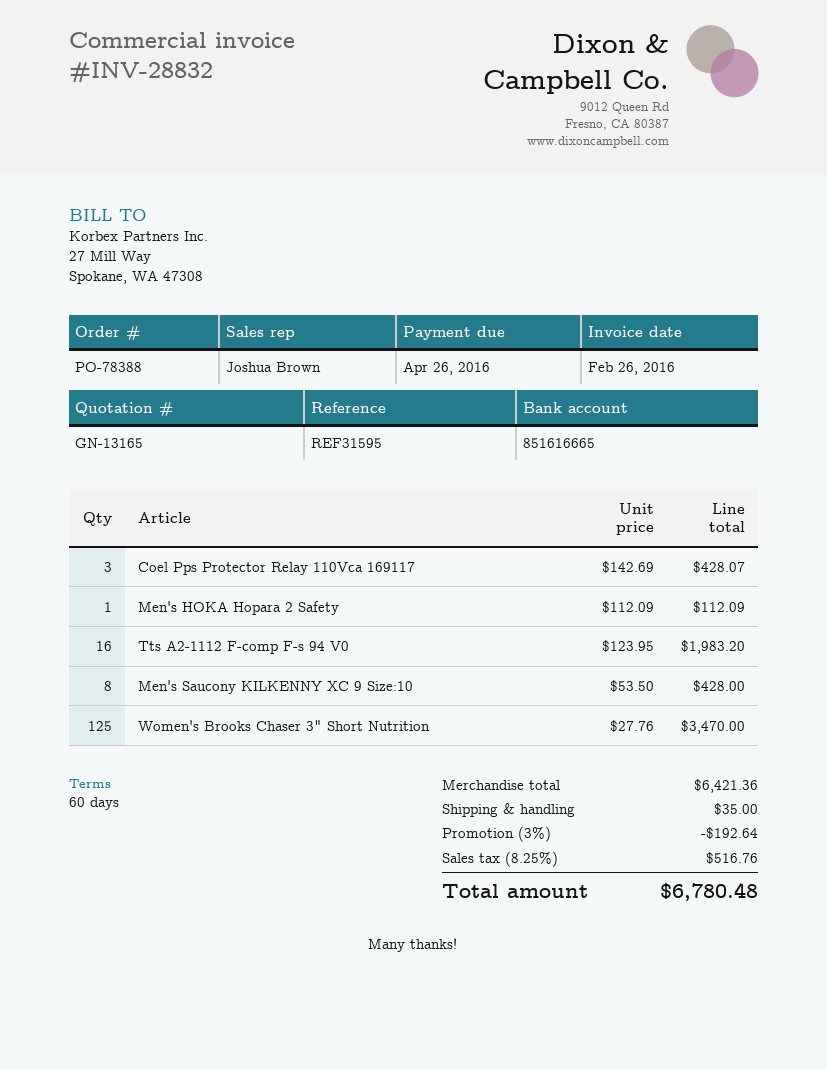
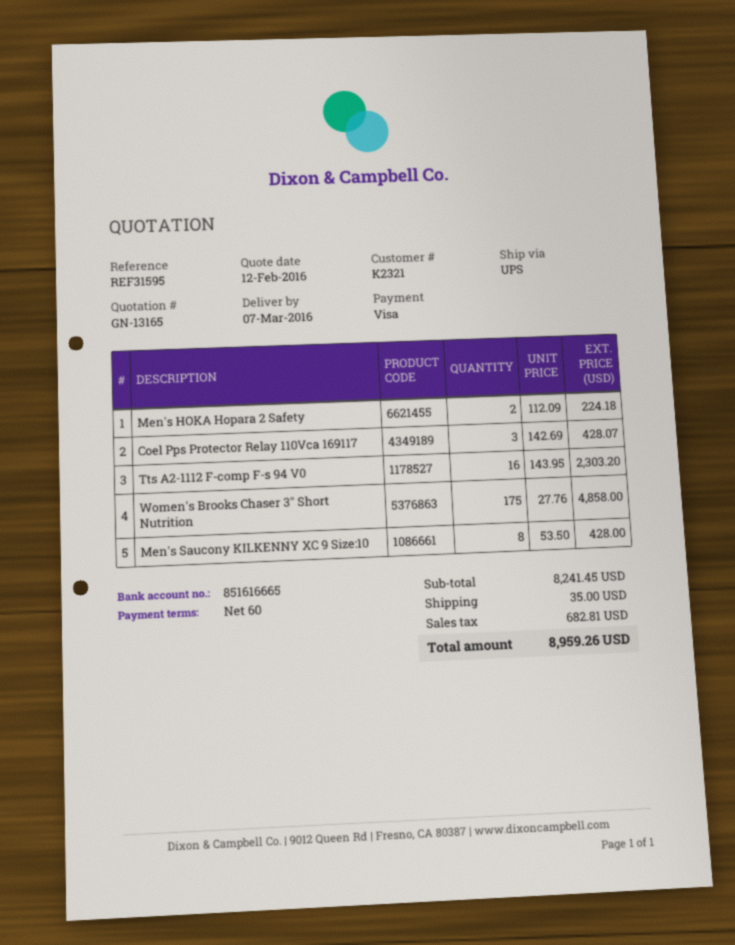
Men's HOKA Hopara 2 Safety: 1 x 112.09 = 112.09 -> 2 x 112.09 = 224.18
Tts A2-1112 F-comp F-s 94 V0: 16 x 123.95 = 1983.20 -> 16 x 143.95 = 2303.20
Women's Brooks Chaser 3" Short Nutrition: 125 x 27.76 = 3470.00 -> 175 x 27.76 = 4858.00
subtotal: 6421.36 -> 8241.45
discount: 3% = 192.64 -> none
tax: 516.76 -> 682.81
total: 6780.48 -> 8959.26

